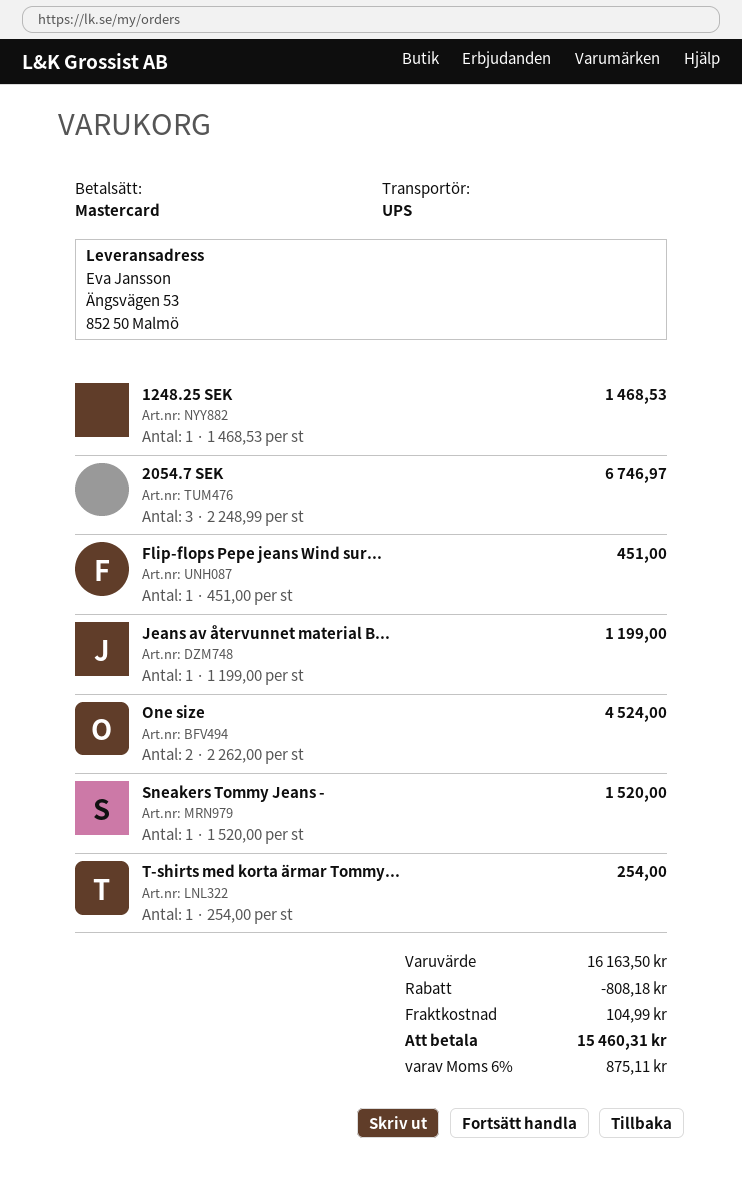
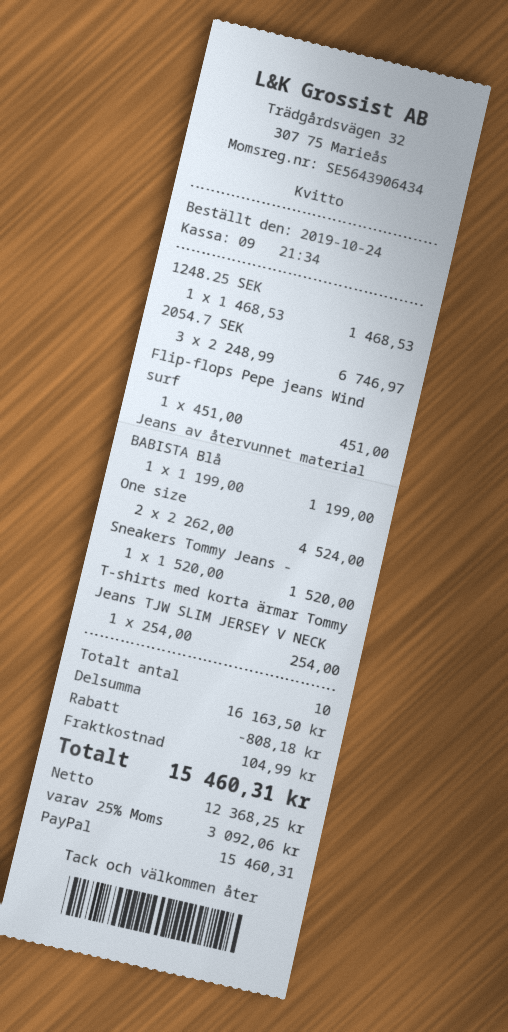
payment method: Mastercard -> PayPal
tax: 6% = 875.11 -> 25% = 3092.06

